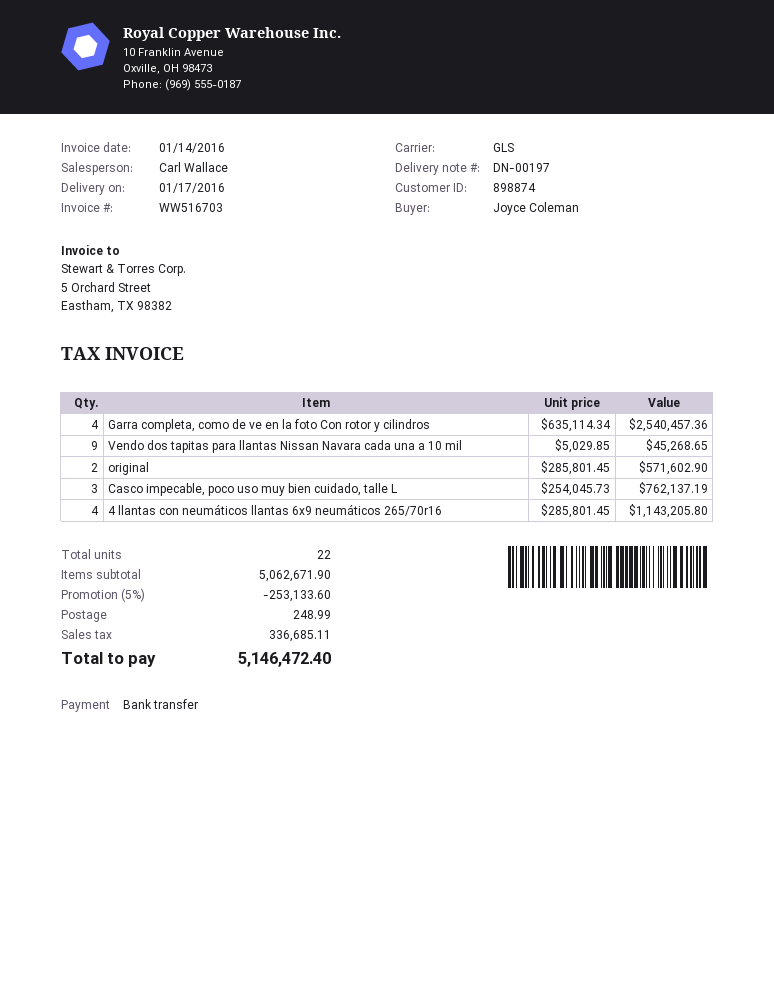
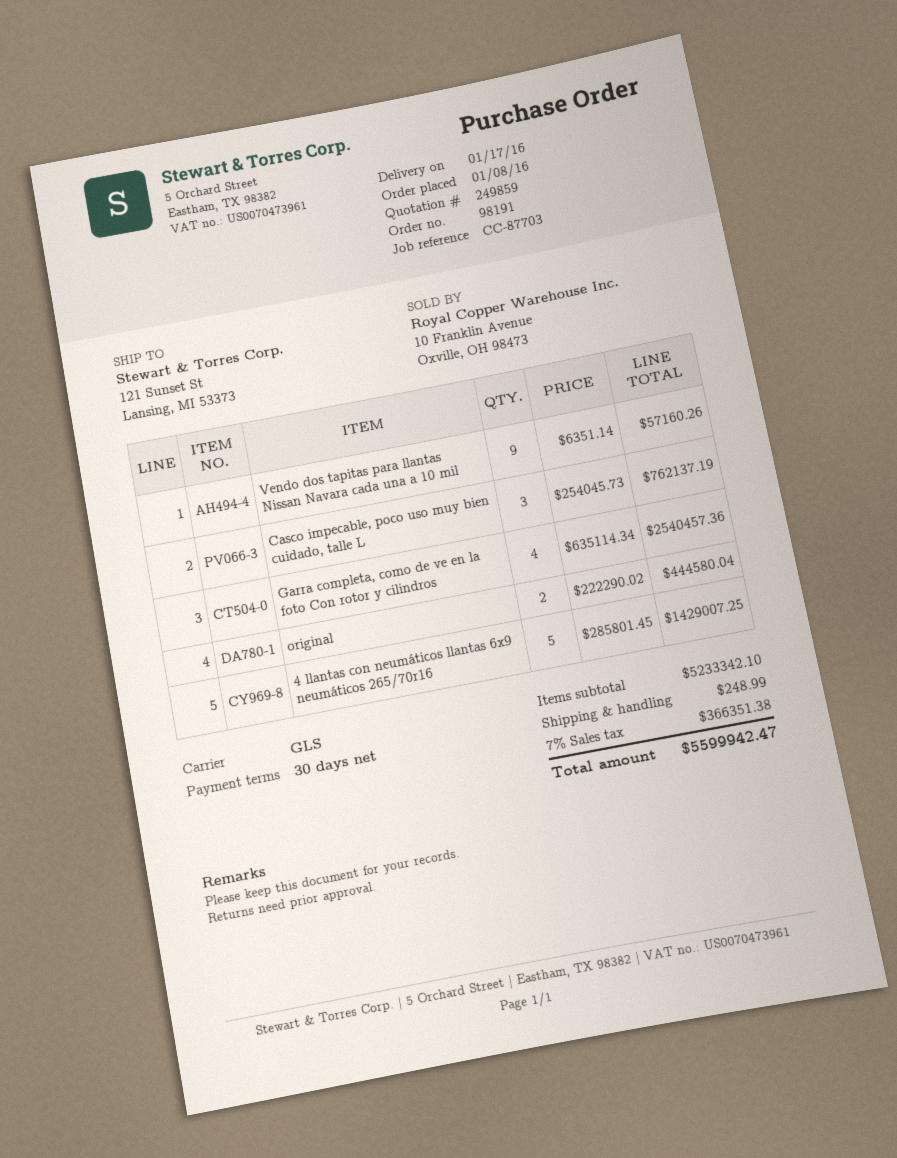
Vendo dos tapitas para llantas Nissan Navara cada una a 10 mil: 9 x 5029.85 = 45268.65 -> 9 x 6351.14 = 57160.26
original: 2 x 285801.45 = 571602.90 -> 2 x 222290.02 = 444580.04
4 llantas con neumáticos llantas 6x9 neumáticos 265/70r16: 4 x 285801.45 = 1143205.80 -> 5 x 285801.45 = 1429007.25
subtotal: 5062671.90 -> 5233342.10
discount: 5% = 253133.60 -> none
tax: 336685.11 -> 366351.38
total: 5146472.40 -> 5599942.47

